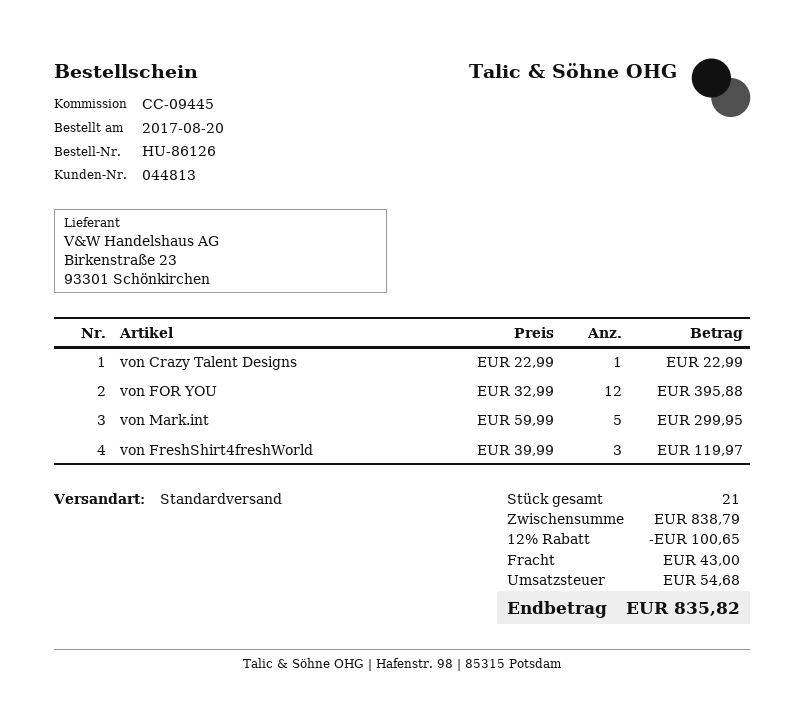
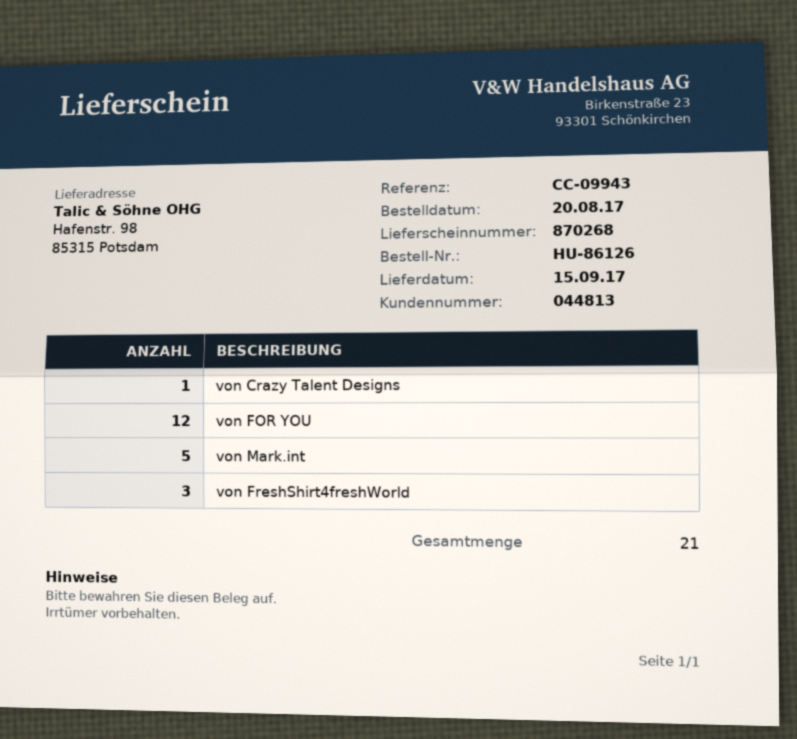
reference: CC-09445 -> CC-09943

